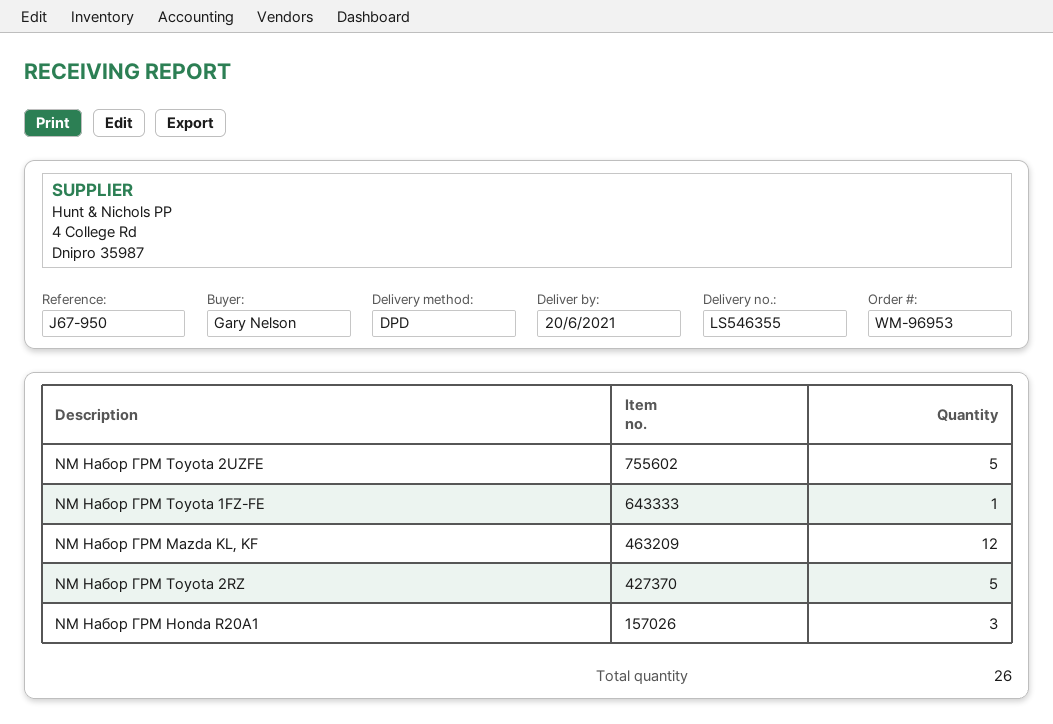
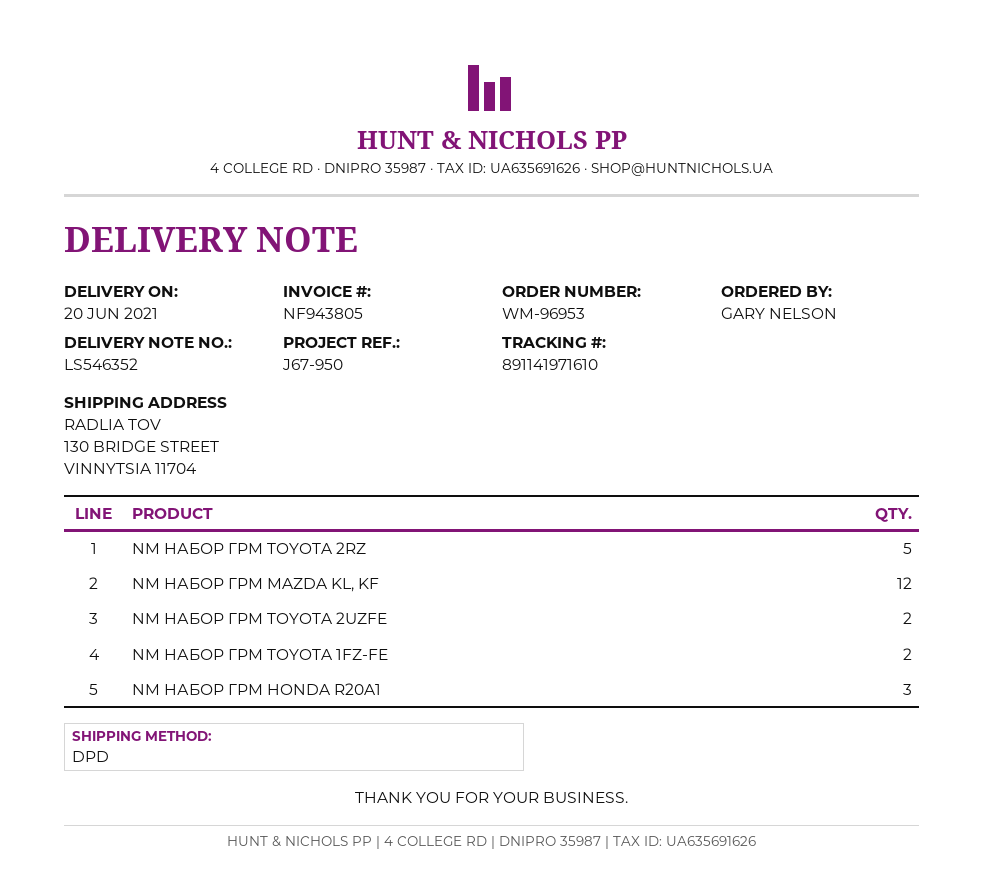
delivery note number: LS546355 -> LS546352
NM Набор ГРМ Toyota 2UZFE: 5 -> 2
NM Набор ГРМ Toyota 1FZ-FE: 1 -> 2

